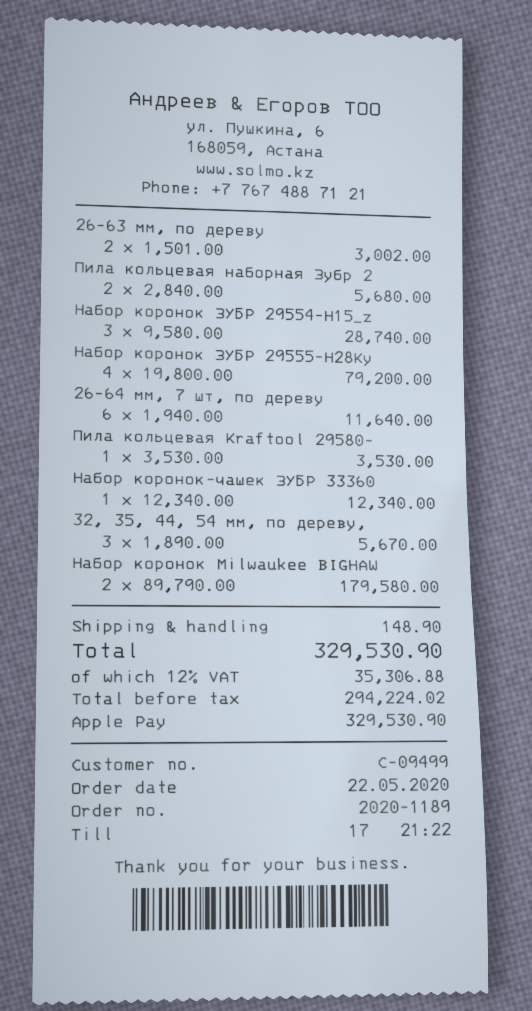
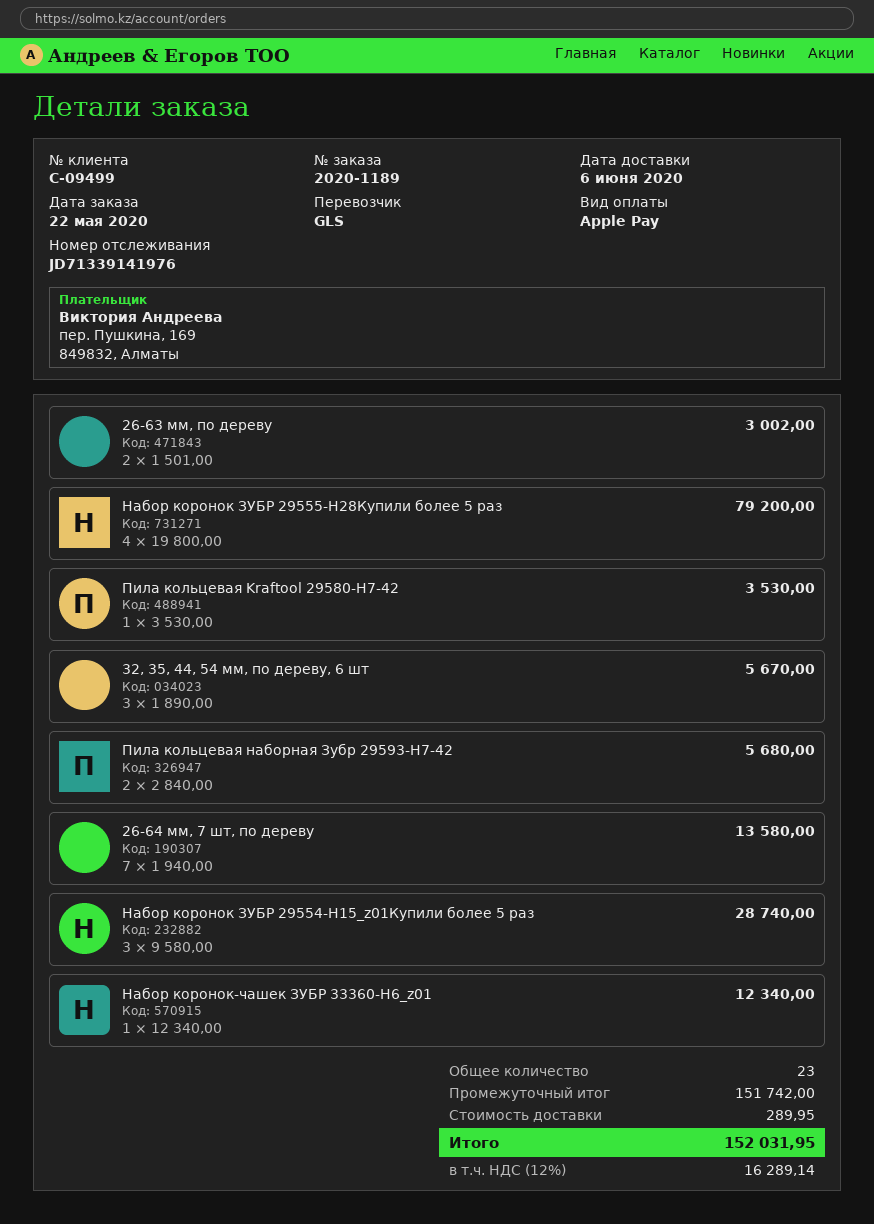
26-64 мм, 7 шт, по дереву: 6 x 1940.00 = 11640.00 -> 7 x 1940.00 = 13580.00
Набор коронок Milwaukee BIGHAW: 2 x 89790.00 = 179580.00 -> none
shipping: 148.90 -> 289.95
tax: 12% = 35306.88 -> 12% = 16289.14
total: 329530.90 -> 152031.95

